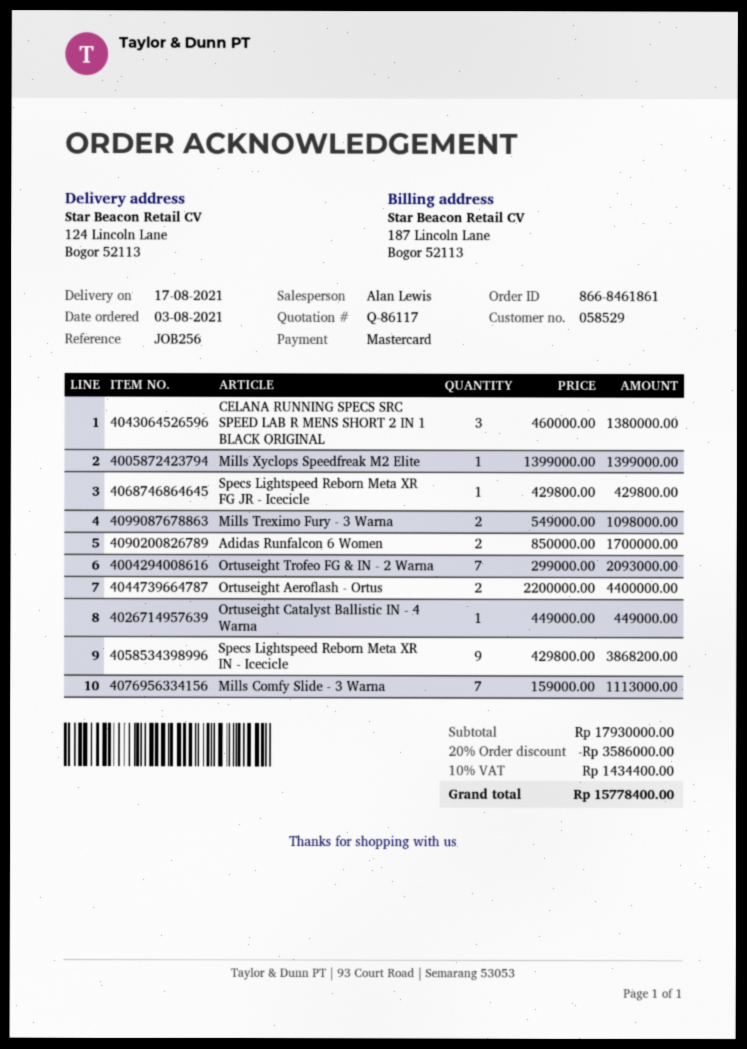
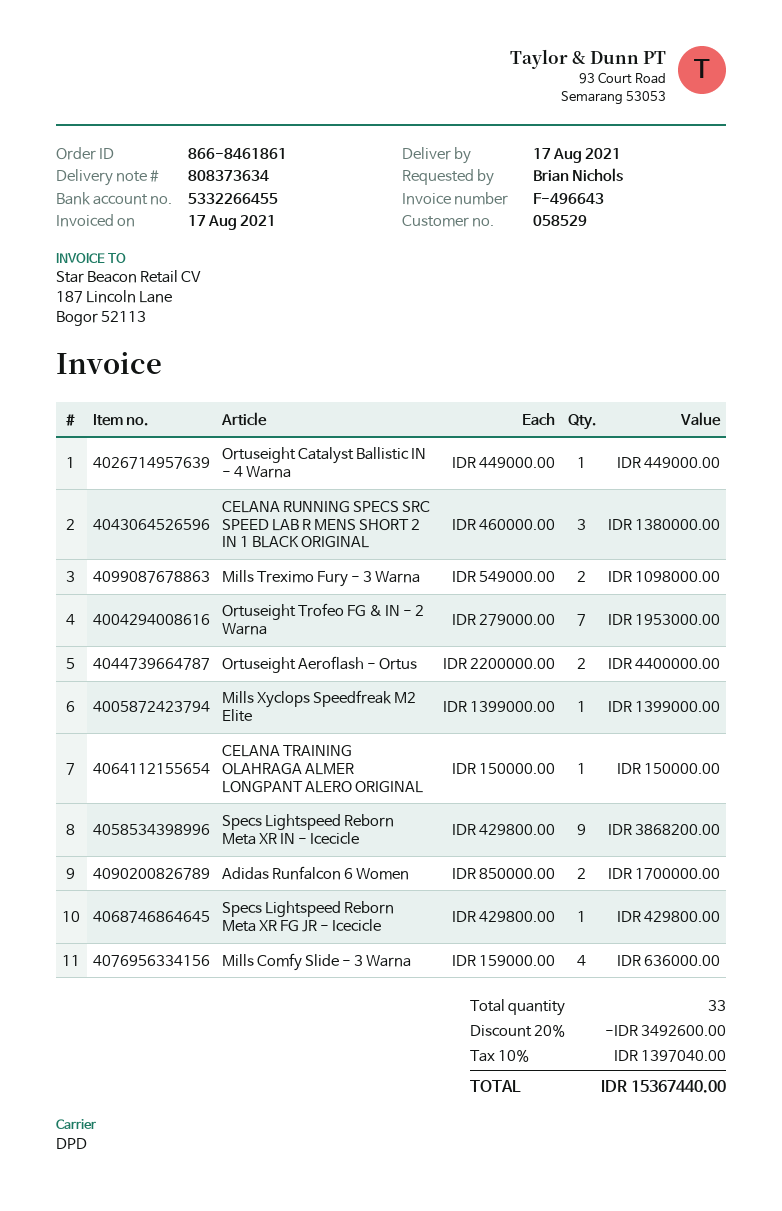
Ortuseight Trofeo FG & IN - 2 Warna: 7 x 299000.00 = 2093000.00 -> 7 x 279000.00 = 1953000.00
Mills Comfy Slide - 3 Warna: 7 x 159000.00 = 1113000.00 -> 4 x 159000.00 = 636000.00
CELANA TRAINING OLAHRAGA ALMER LONGPANT ALERO ORIGINAL: none -> 1 x 150000.00 = 150000.00
discount: 20% = 3586000.00 -> 20% = 3492600.00
tax: 10% = 1434400.00 -> 10% = 1397040.00
total: 15778400.00 -> 15367440.00

